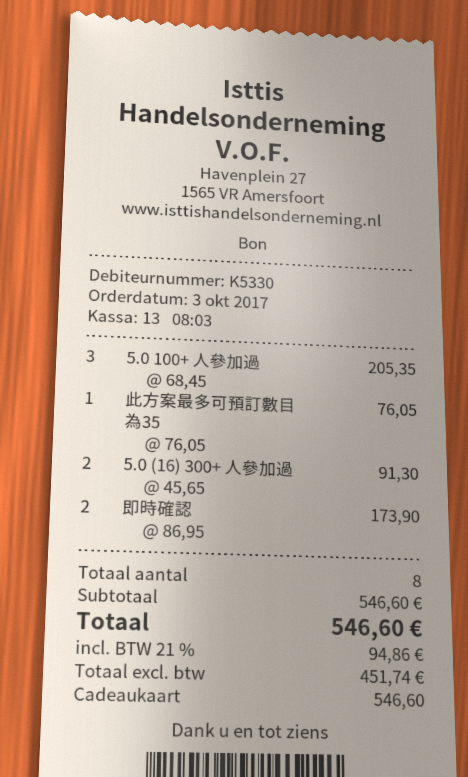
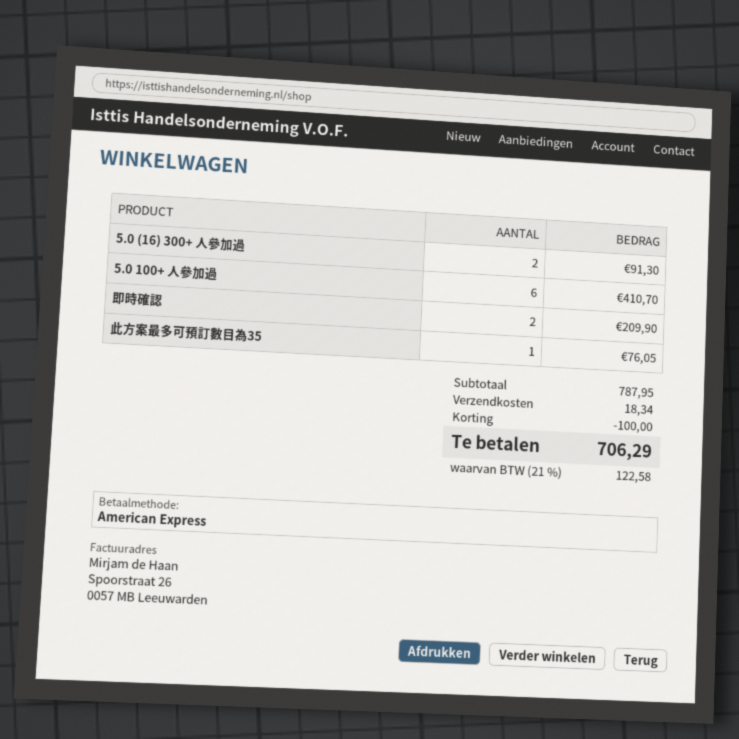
payment method: gift card -> American Express
5.0 100+ 人參加過: 3 for 205.35 -> 6 for 410.70
即時確認: 2 for 173.90 -> 2 for 209.90
subtotal: 546.60 -> 787.95
discount: none -> 100.00
shipping: none -> 18.34
tax: 21% = 94.86 -> 21% = 122.58
total: 546.60 -> 706.29

